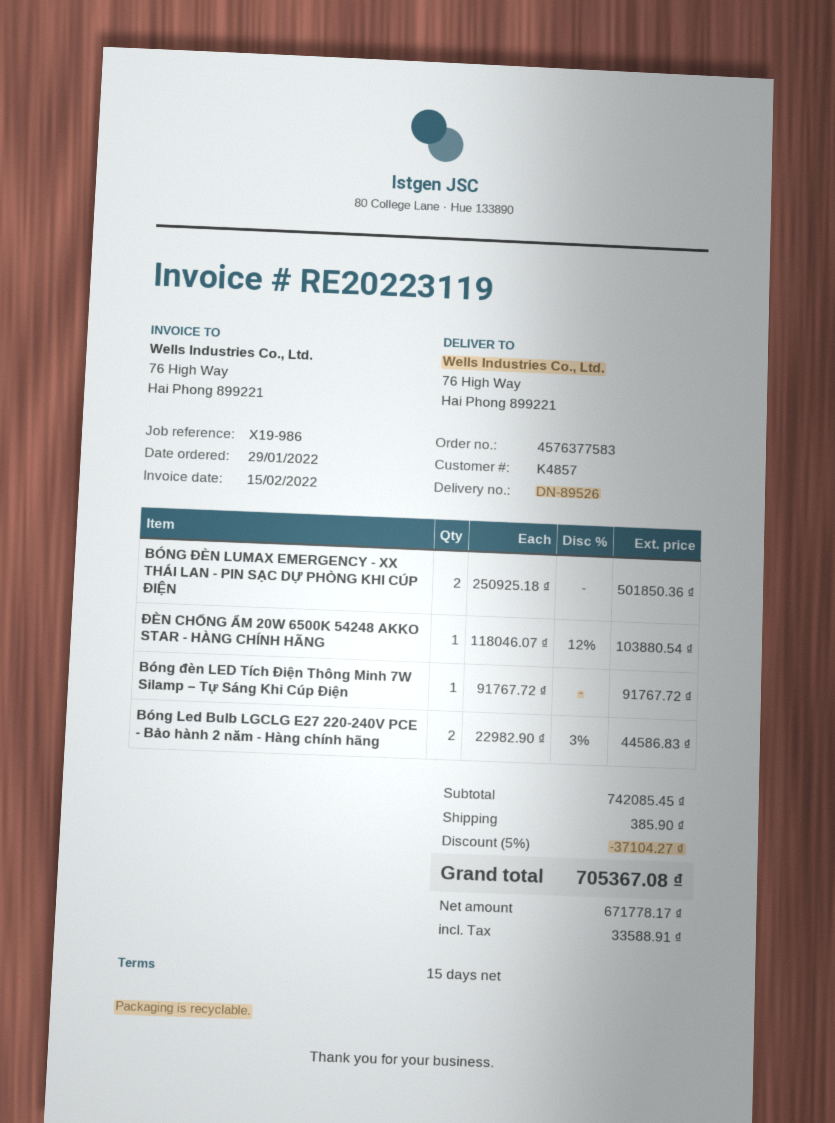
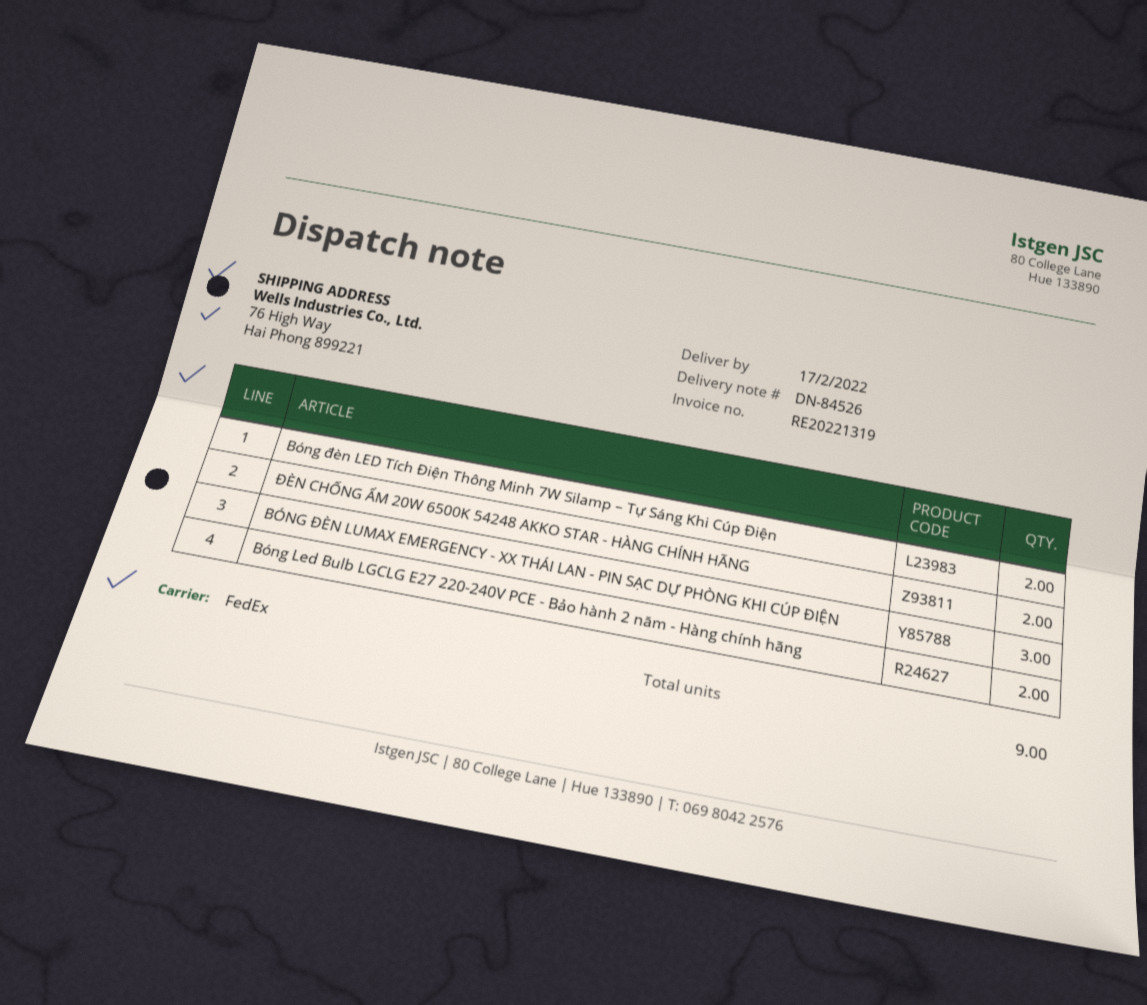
delivery note number: DN-89526 -> DN-84526
invoice number: RE20223119 -> RE20221319
BÓNG ĐÈN LUMAX EMERGENCY - XX THÁI LAN - PIN SẠC DỰ PHÒNG KHI CÚP ĐIỆN: 2 -> 3
ĐÈN CHỐNG ẨM 20W 6500K 54248 AKKO STAR - HÀNG CHÍNH HÃNG: 1 -> 2
Bóng đèn LED Tích Điện Thông Minh 7W Silamp – Tự Sáng Khi Cúp Điện: 1 -> 2

